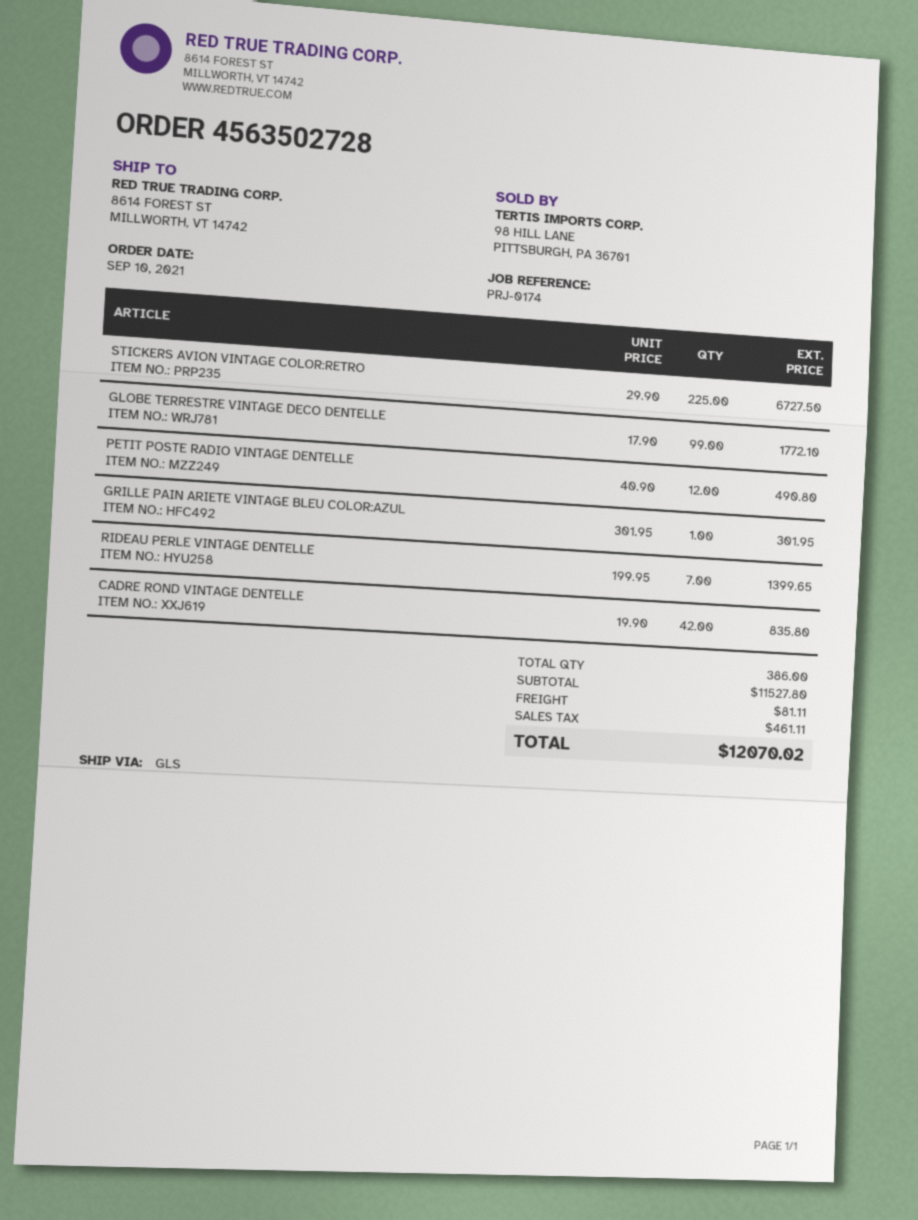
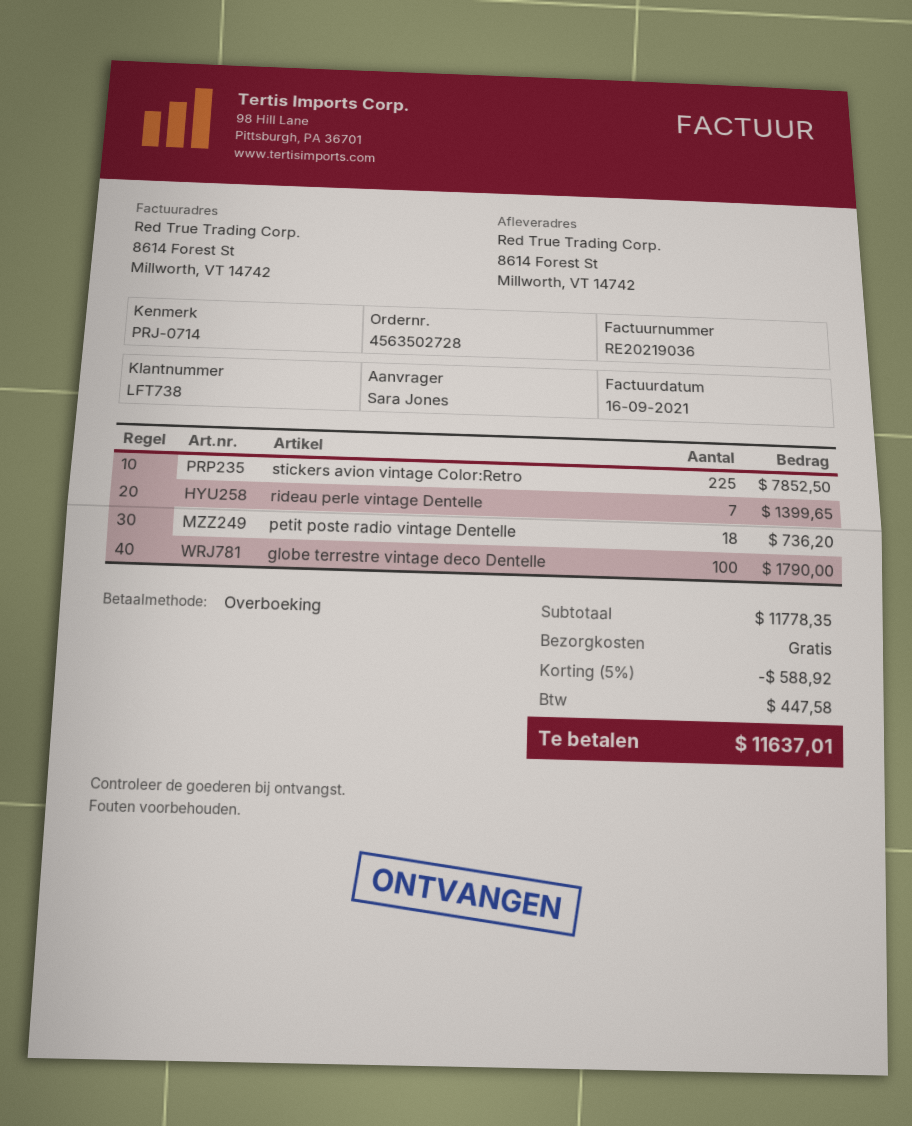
reference: PRJ-0174 -> PRJ-0714
STICKERS AVION VINTAGE COLOR:RETRO: 225 for 6727.50 -> 225 for 7852.50
GLOBE TERRESTRE VINTAGE DECO DENTELLE: 99 for 1772.10 -> 100 for 1790.00
PETIT POSTE RADIO VINTAGE DENTELLE: 12 for 490.80 -> 18 for 736.20
GRILLE PAIN ARIETE VINTAGE BLEU COLOR:AZUL: 1 for 301.95 -> none
CADRE ROND VINTAGE DENTELLE: 42 for 835.80 -> none
subtotal: 11527.80 -> 11778.35
discount: none -> 5% = 588.92
shipping: 81.11 -> 0.00
tax: 461.11 -> 447.58
total: 12070.02 -> 11637.01

